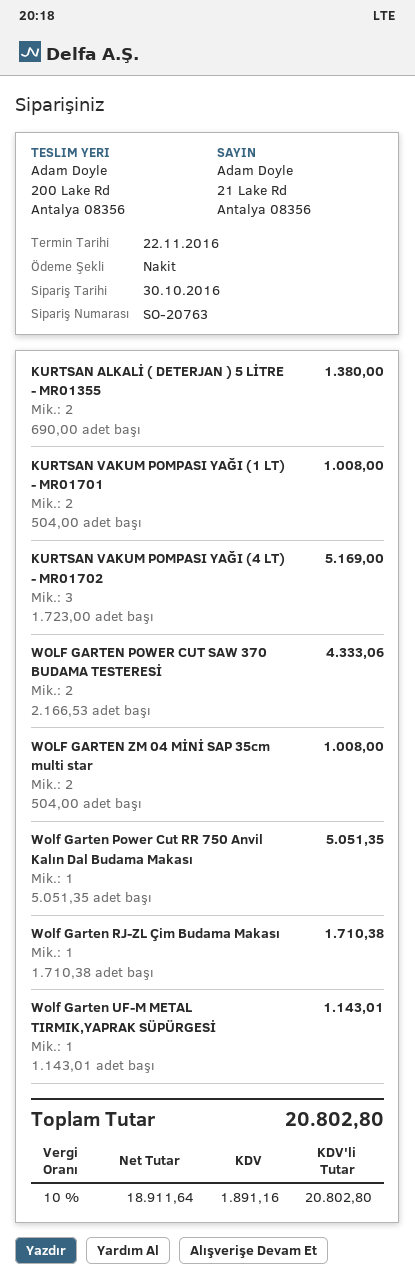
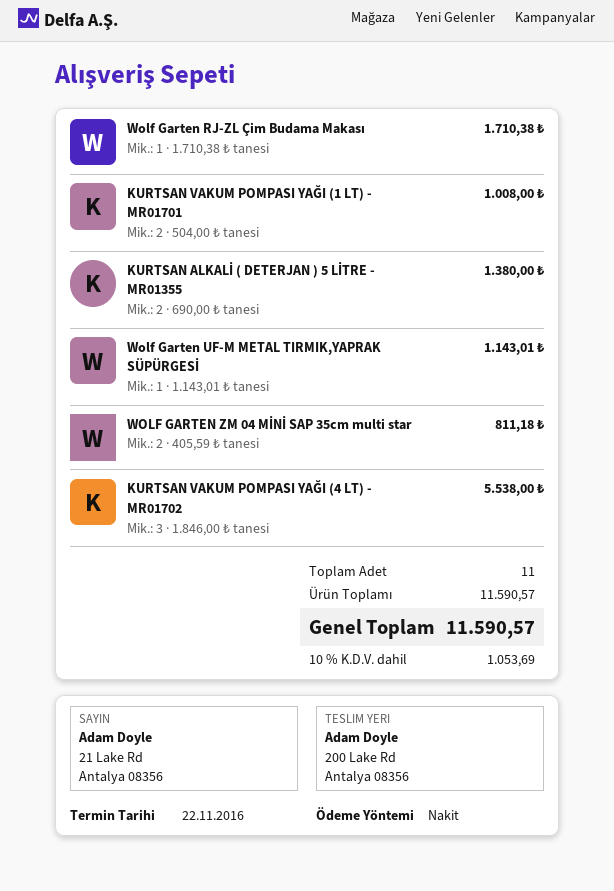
KURTSAN VAKUM POMPASI YAĞI (4 LT) - MR01702: 3 x 1723.00 = 5169.00 -> 3 x 1846.00 = 5538.00
WOLF GARTEN POWER CUT SAW 370 BUDAMA TESTERESİ: 2 x 2166.53 = 4333.06 -> none
WOLF GARTEN ZM 04 MİNİ SAP 35cm multi star: 2 x 504.00 = 1008.00 -> 2 x 405.59 = 811.18
Wolf Garten Power Cut RR 750 Anvil Kalın Dal Budama Makası: 1 x 5051.35 = 5051.35 -> none
tax: 10% = 1891.16 -> 10% = 1053.69
total: 20802.80 -> 11590.57

